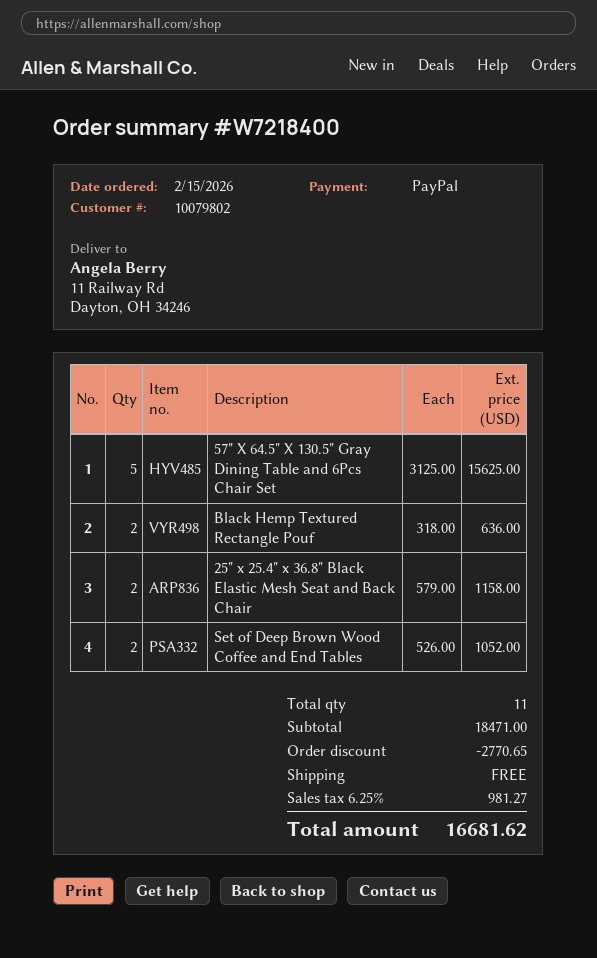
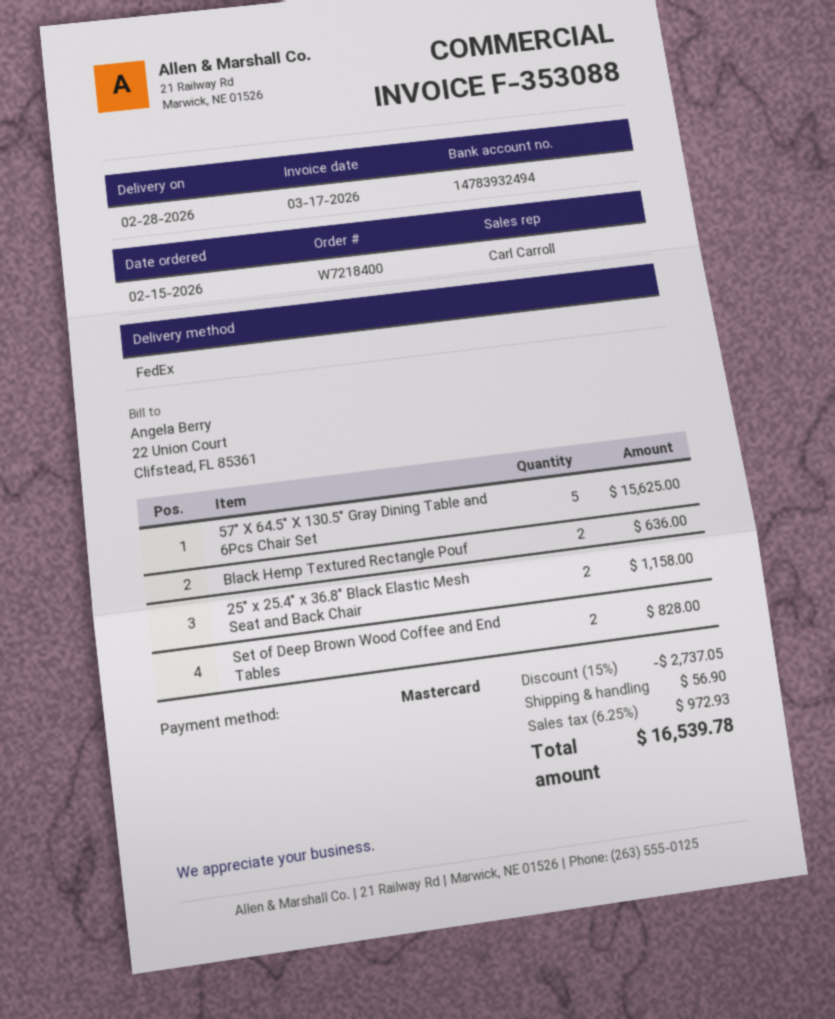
payment method: PayPal -> Mastercard
Set of Deep Brown Wood Coffee and End Tables: 2 for 1052.00 -> 2 for 828.00
discount: 2770.65 -> 2737.05
shipping: 0.00 -> 56.90
tax: 6.25% = 981.27 -> 6.25% = 972.93
total: 16681.62 -> 16539.78

